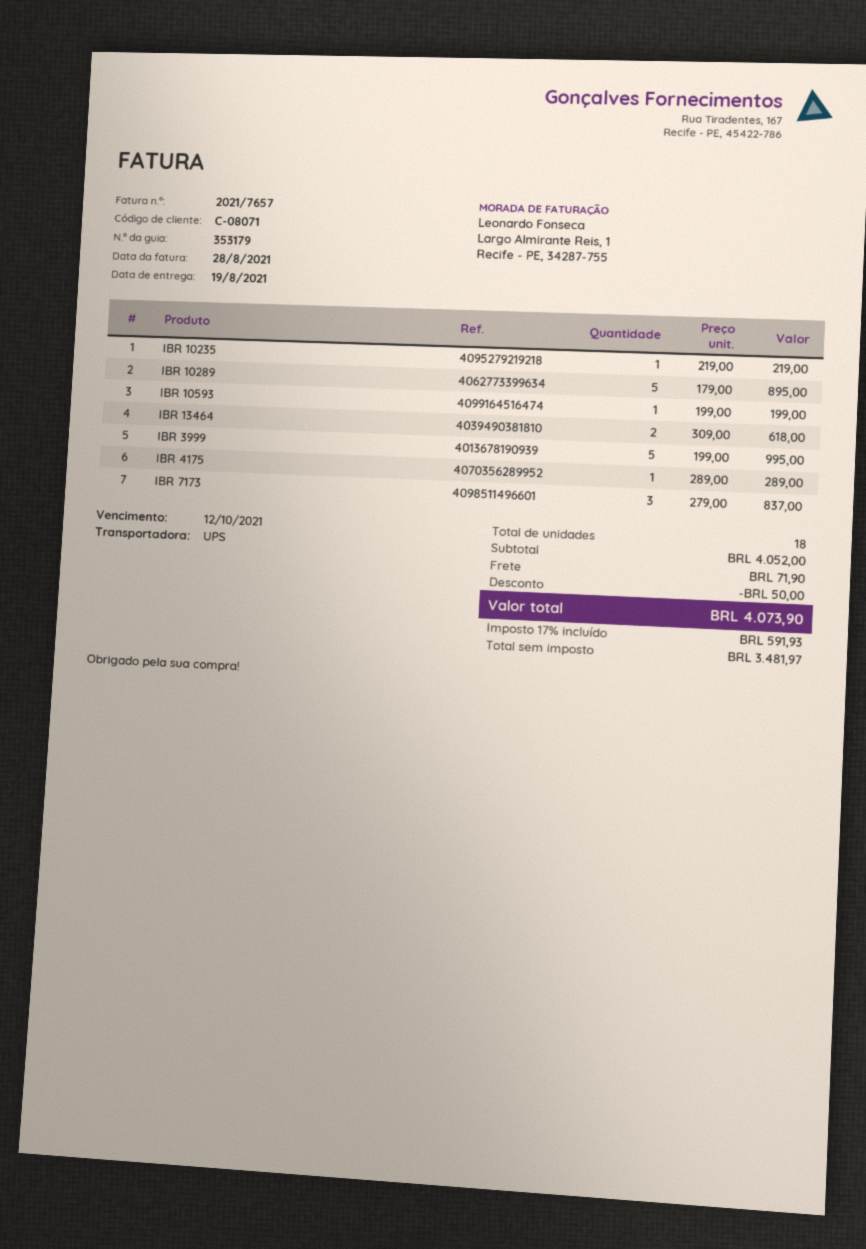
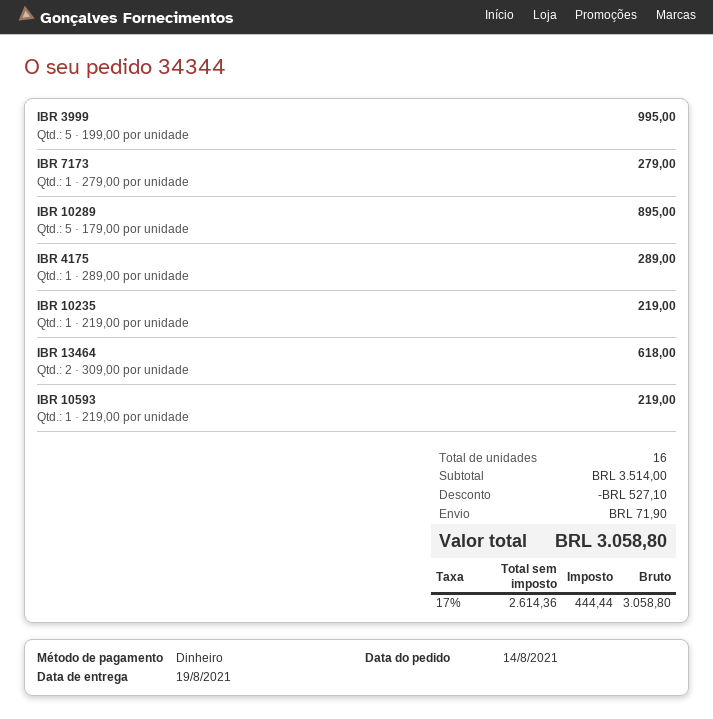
IBR 10593: 1 x 199.00 = 199.00 -> 1 x 219.00 = 219.00
IBR 7173: 3 x 279.00 = 837.00 -> 1 x 279.00 = 279.00
total quantity: 18 -> 16
subtotal: 4052.00 -> 3514.00
discount: 50.00 -> 527.10
net: 3481.97 -> 2614.36
tax: 17% = 591.93 -> 17% = 444.44
total: 4073.90 -> 3058.80

